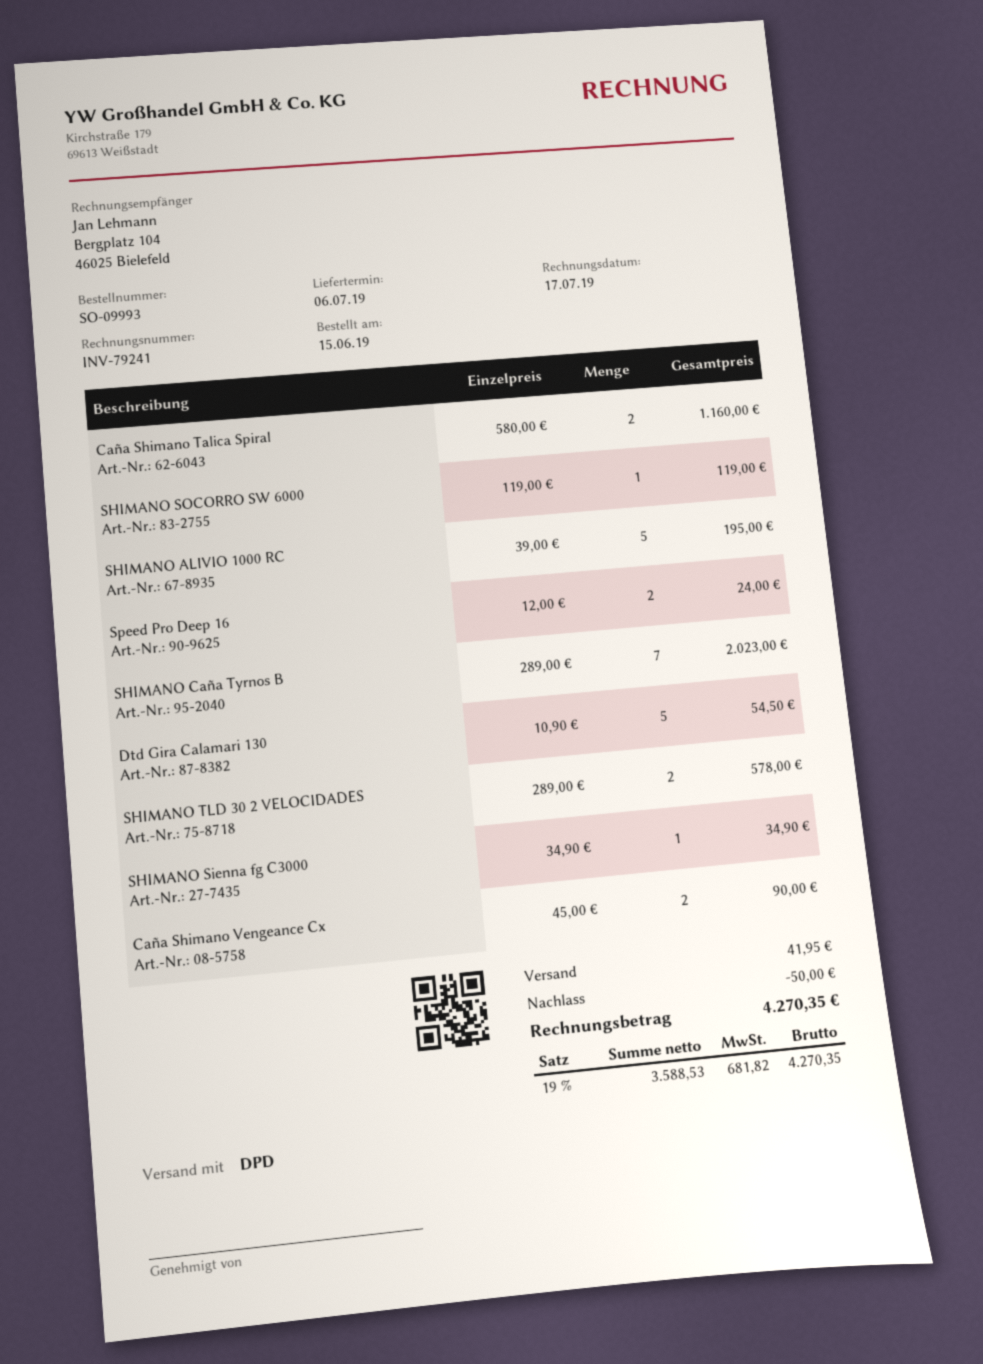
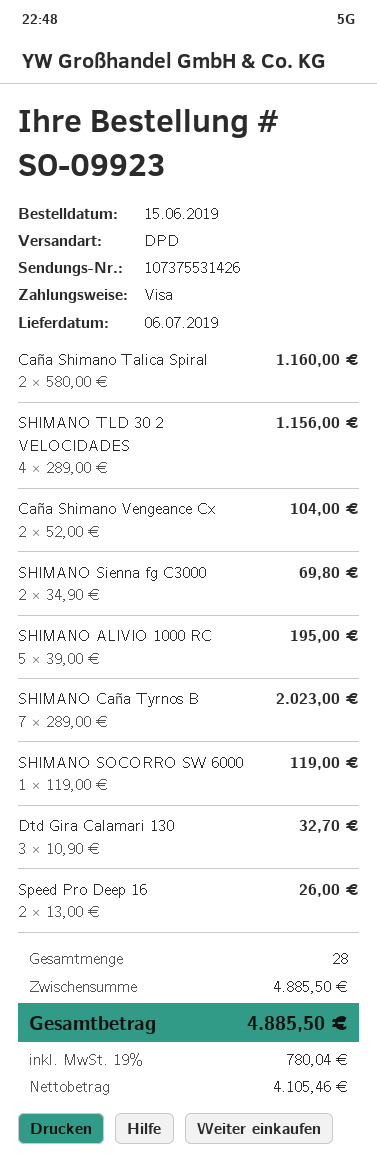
order number: SO-09993 -> SO-09923
Speed Pro Deep 16: 2 x 12.00 = 24.00 -> 2 x 13.00 = 26.00
Dtd Gira Calamari 130: 5 x 10.90 = 54.50 -> 3 x 10.90 = 32.70
SHIMANO TLD 30 2 VELOCIDADES: 2 x 289.00 = 578.00 -> 4 x 289.00 = 1156.00
SHIMANO Sienna fg C3000: 1 x 34.90 = 34.90 -> 2 x 34.90 = 69.80
Caña Shimano Vengeance Cx: 2 x 45.00 = 90.00 -> 2 x 52.00 = 104.00
discount: 50.00 -> none
shipping: 41.95 -> none
net: 3588.53 -> 4105.46
tax: 19% = 681.82 -> 19% = 780.04
total: 4270.35 -> 4885.50

